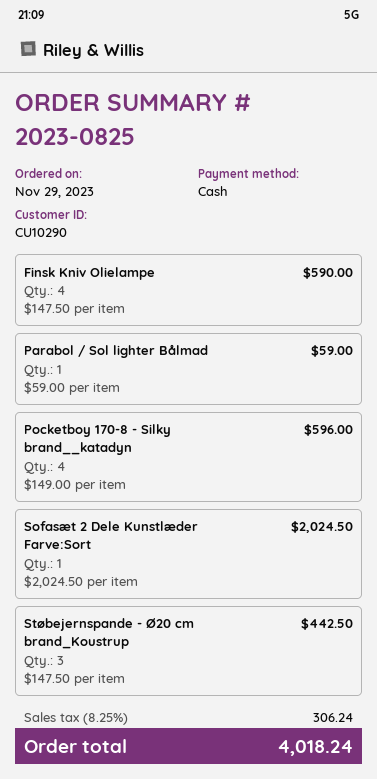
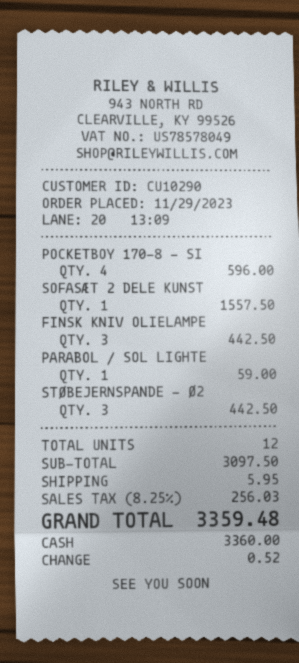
Finsk Kniv Olielampe: 4 for 590.00 -> 3 for 442.50
Sofasæt 2 Dele Kunstlæder Farve:Sort: 1 for 2024.50 -> 1 for 1557.50
shipping: none -> 5.95
tax: 8.25% = 306.24 -> 8.25% = 256.03
total: 4018.24 -> 3359.48

